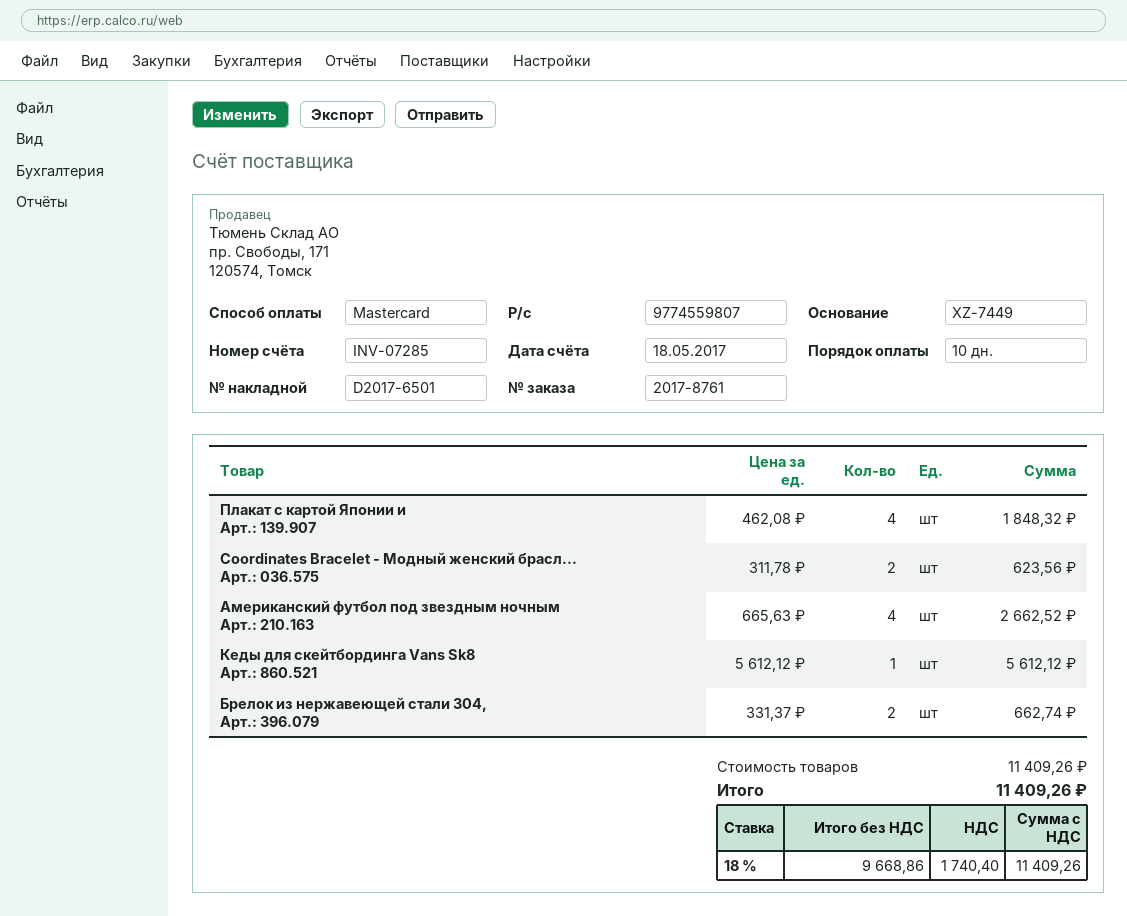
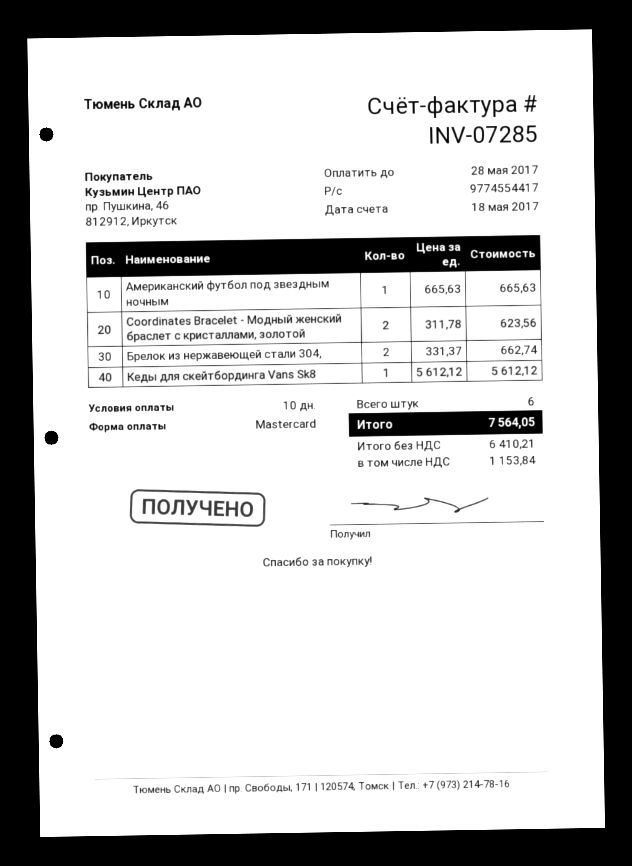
bank account: 9774559807 -> 9774554417
Плакат с картой Японии и: 4 x 462.08 = 1848.32 -> none
Американский футбол под звездным ночным: 4 x 665.63 = 2662.52 -> 1 x 665.63 = 665.63
net: 9668.86 -> 6410.21
tax: 1740.40 -> 1153.84
total: 11409.26 -> 7564.05

